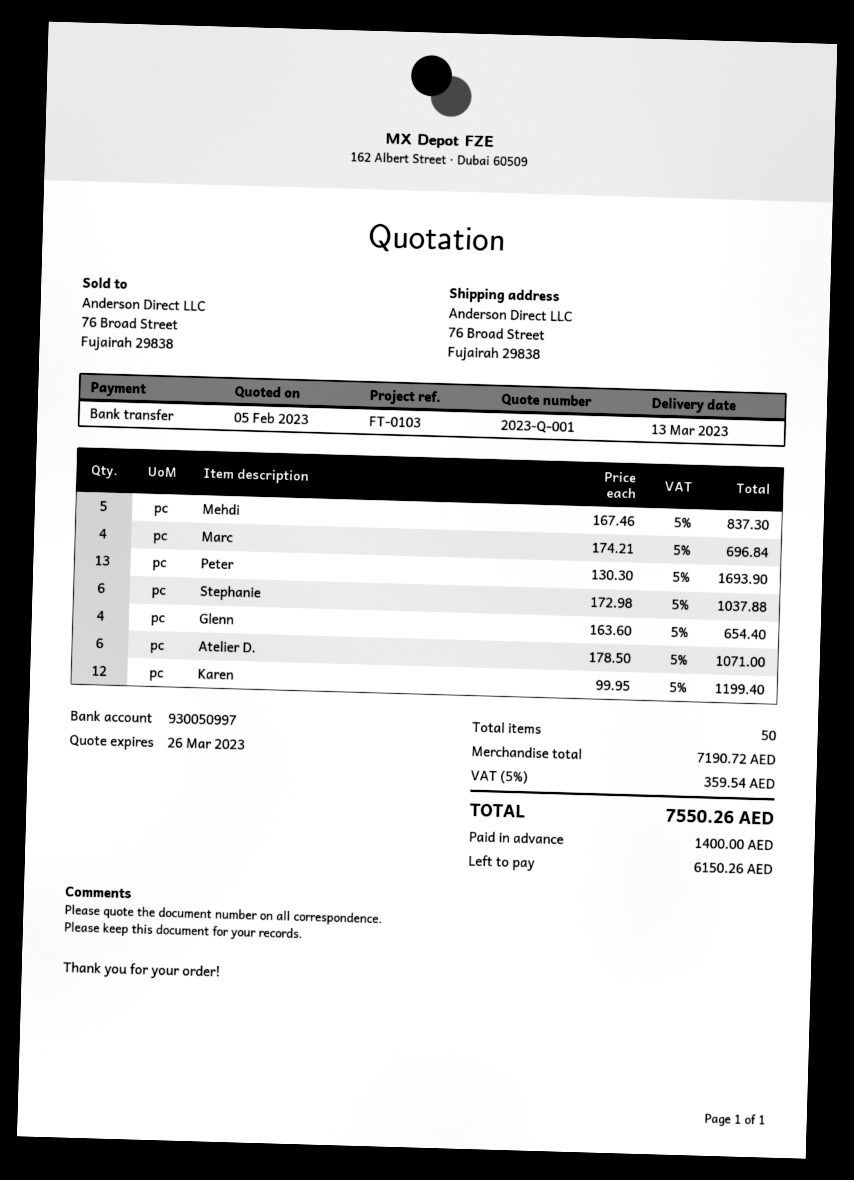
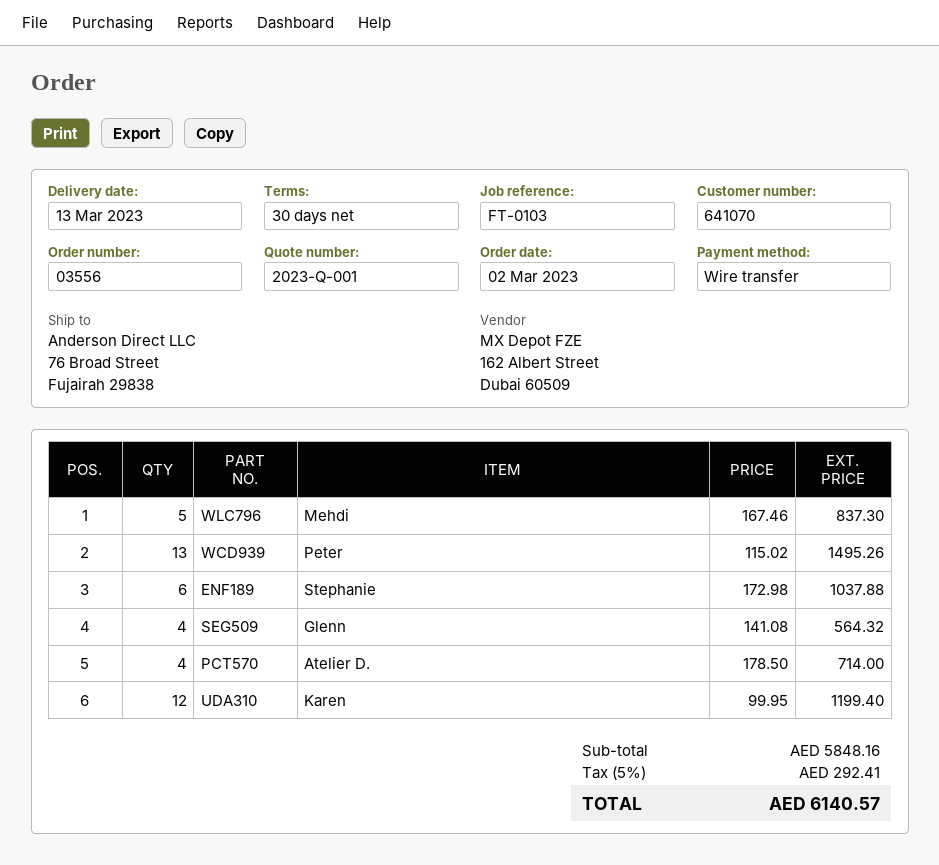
Marc: 4 x 174.21 = 696.84 -> none
Peter: 13 x 130.30 = 1693.90 -> 13 x 115.02 = 1495.26
Glenn: 4 x 163.60 = 654.40 -> 4 x 141.08 = 564.32
Atelier D.: 6 x 178.50 = 1071.00 -> 4 x 178.50 = 714.00
subtotal: 7190.72 -> 5848.16
tax: 5% = 359.54 -> 5% = 292.41
total: 7550.26 -> 6140.57

